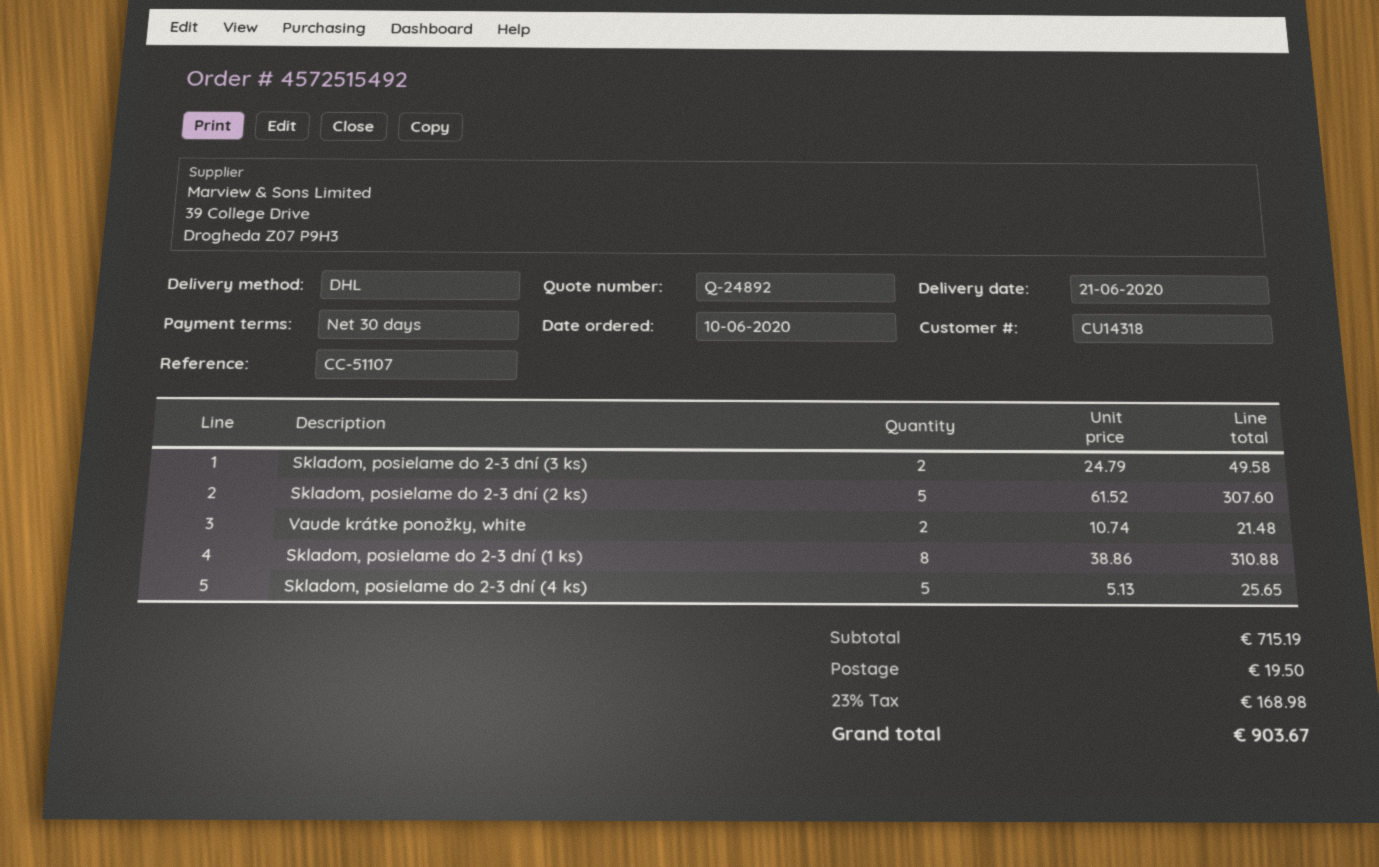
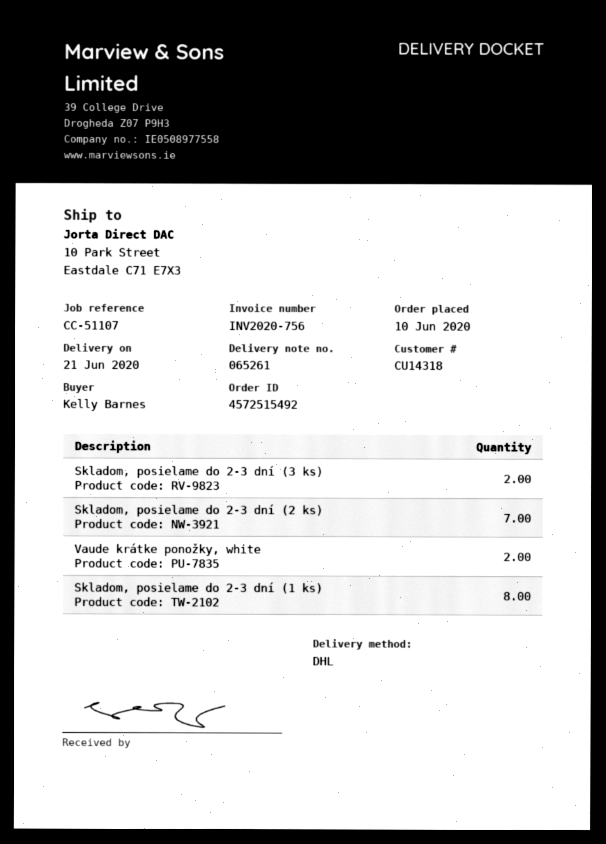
Skladom, posielame do 2-3 dní (2 ks): 5 -> 7
Skladom, posielame do 2-3 dní (4 ks): 5 -> none

